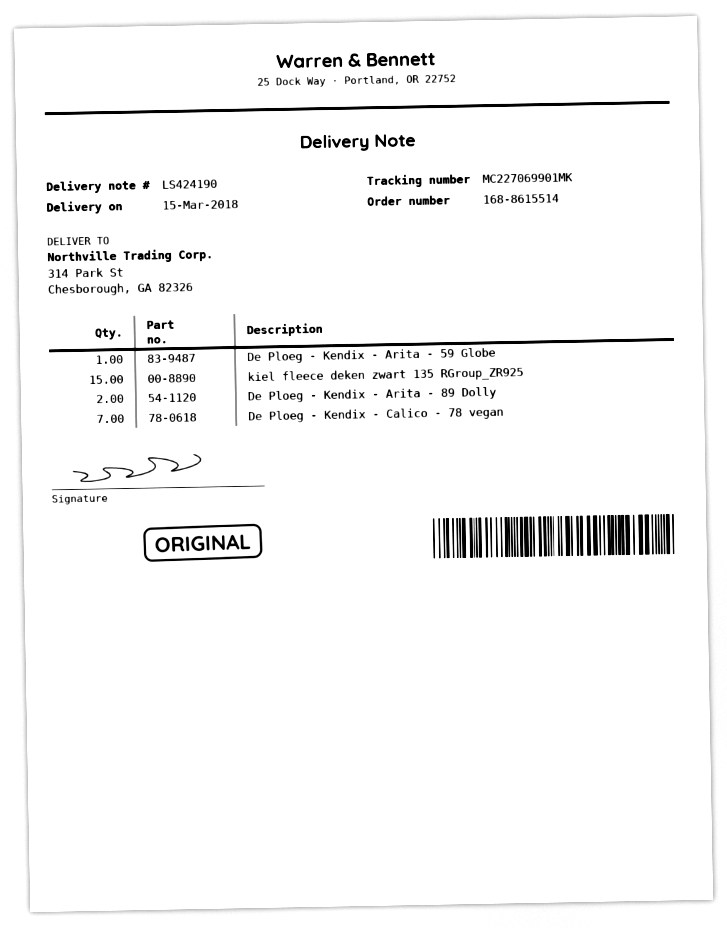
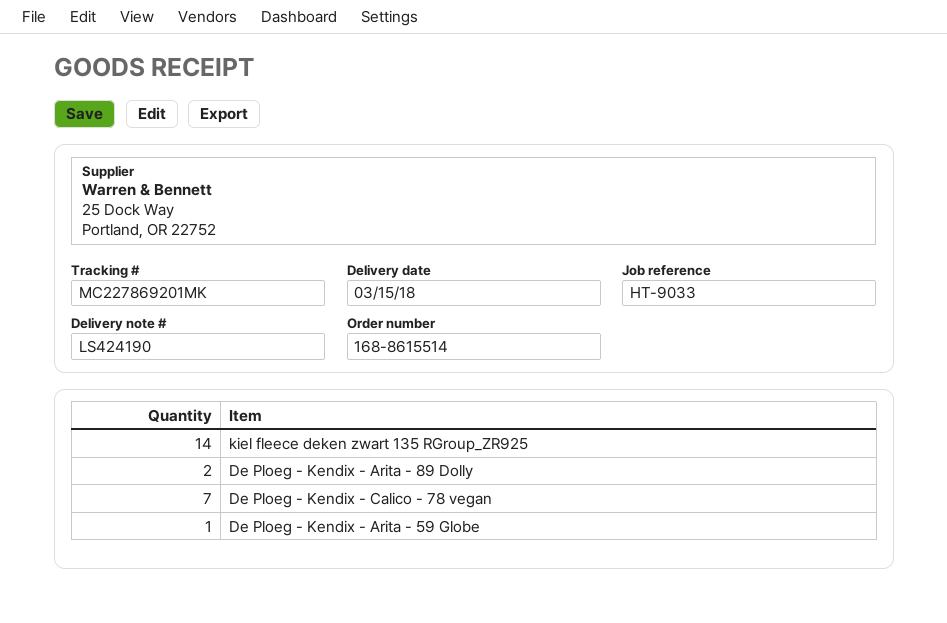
tracking number: MC227069901MK -> MC227869201MK
kiel fleece deken zwart 135 RGroup_ZR925: 15 -> 14

